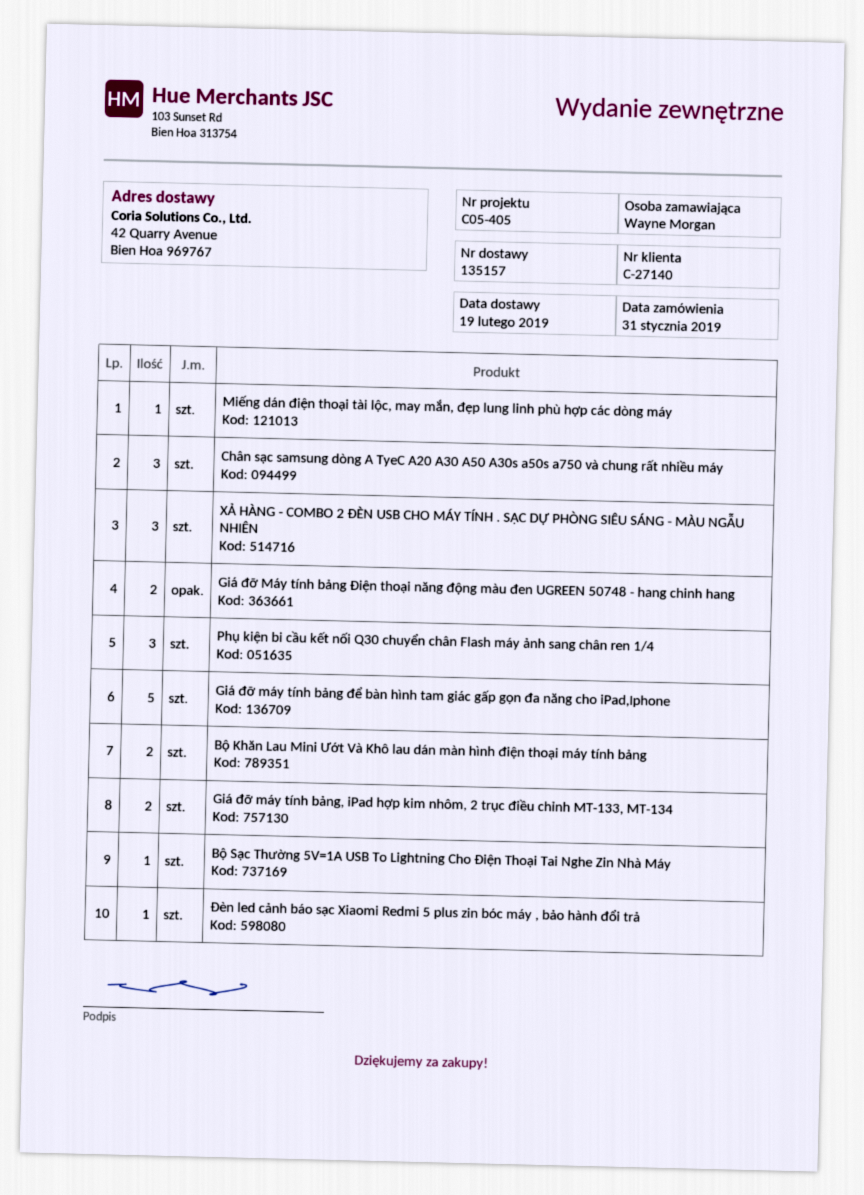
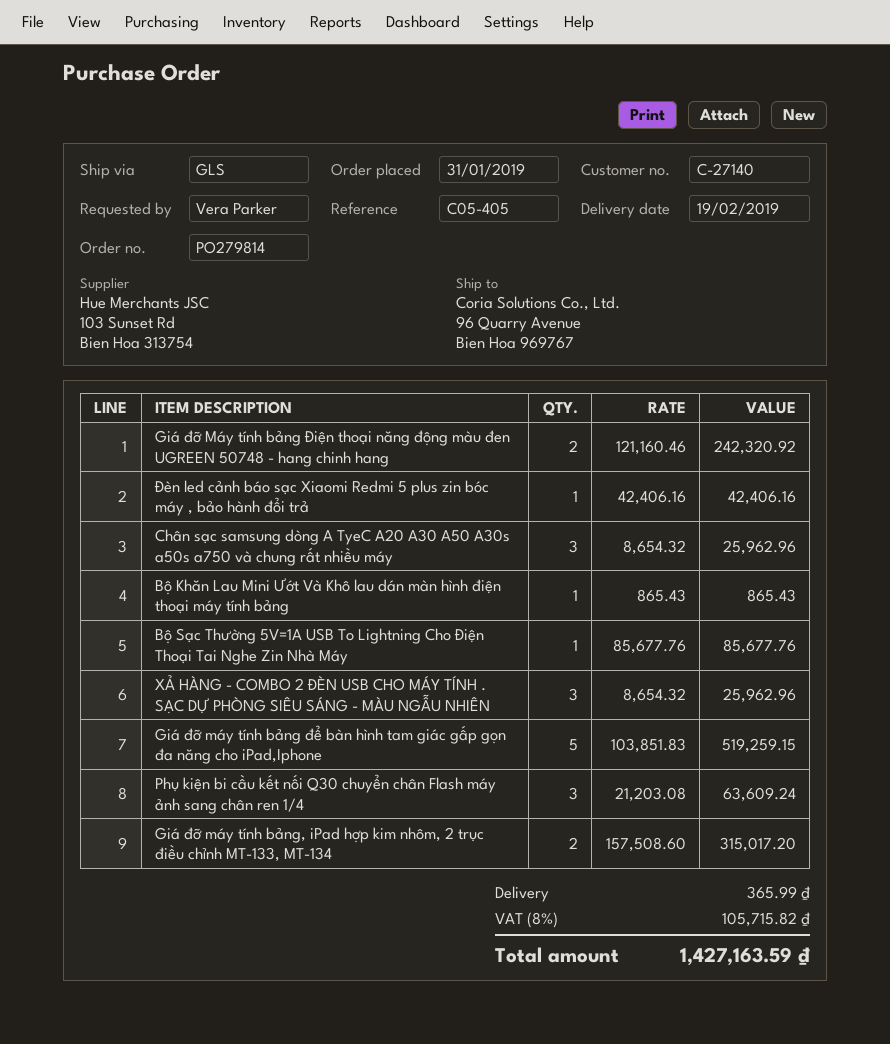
ordered by: Wayne Morgan -> Vera Parker
ship to: 42 Quarry Avenue, Bien Hoa 969767 -> 96 Quarry Avenue, Bien Hoa 969767
Miếng dán điện thoại tài lộc, may mắn, đẹp lung linh phù hợp các dòng máy: 1 -> none
Bộ Khăn Lau Mini Ướt Và Khô lau dán màn hình điện thoại máy tính bảng: 2 -> 1

